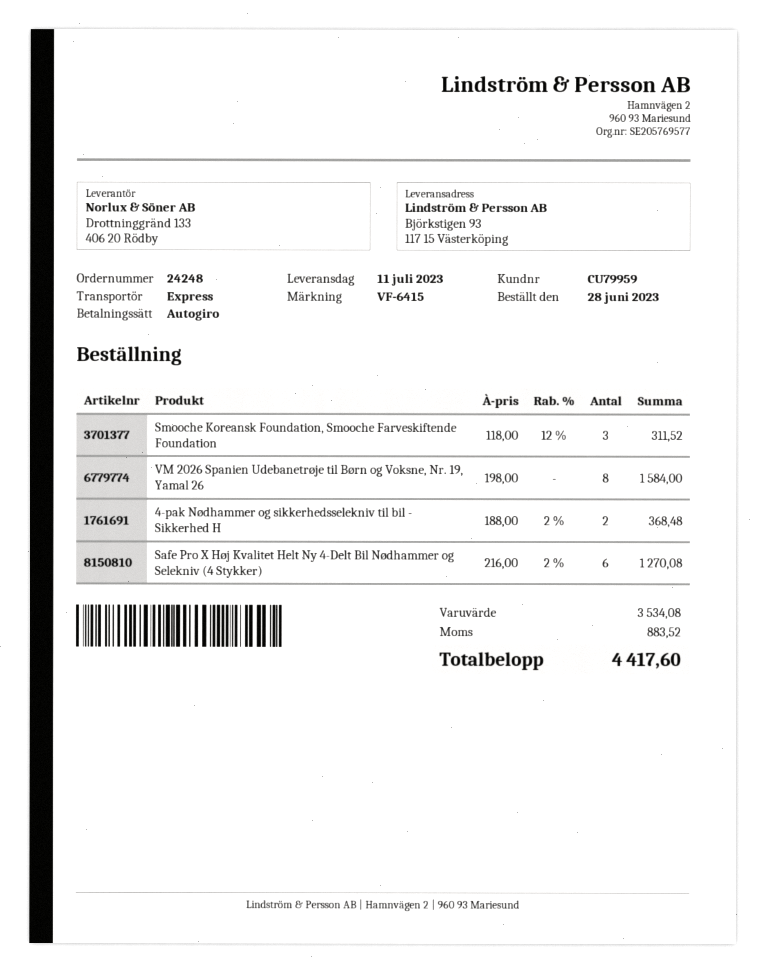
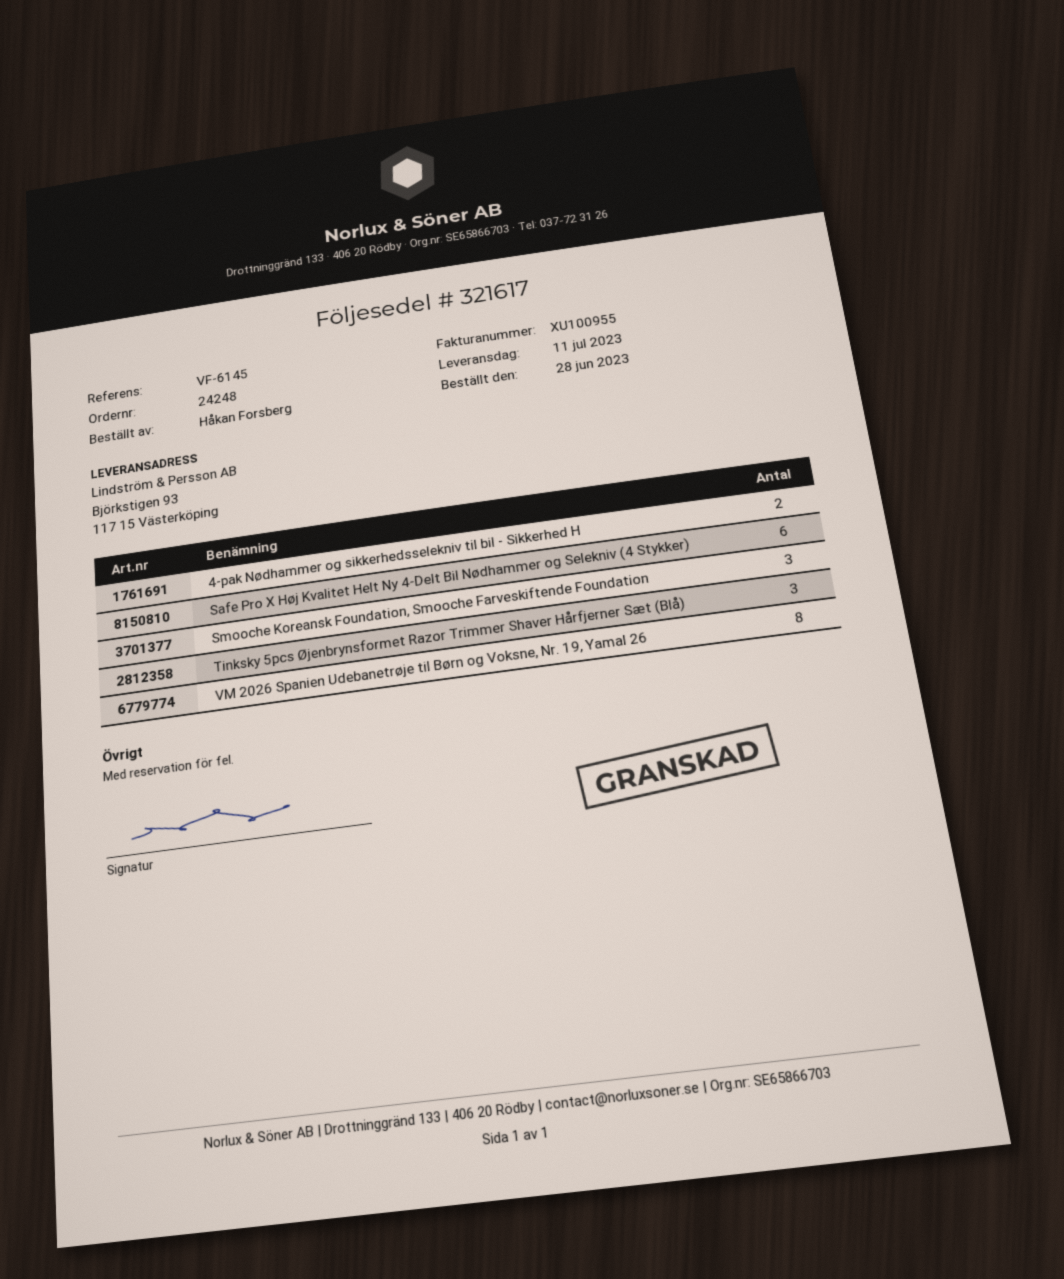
reference: VF-6415 -> VF-6145
Tinksky 5pcs Øjenbrynsformet Razor Trimmer Shaver Hårfjerner Sæt (Blå): none -> 3

